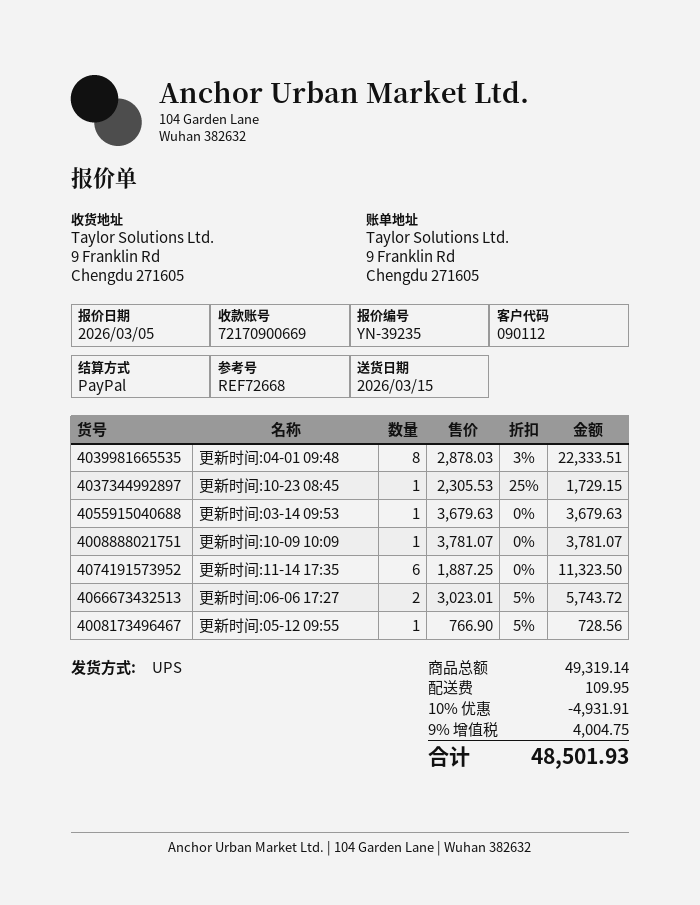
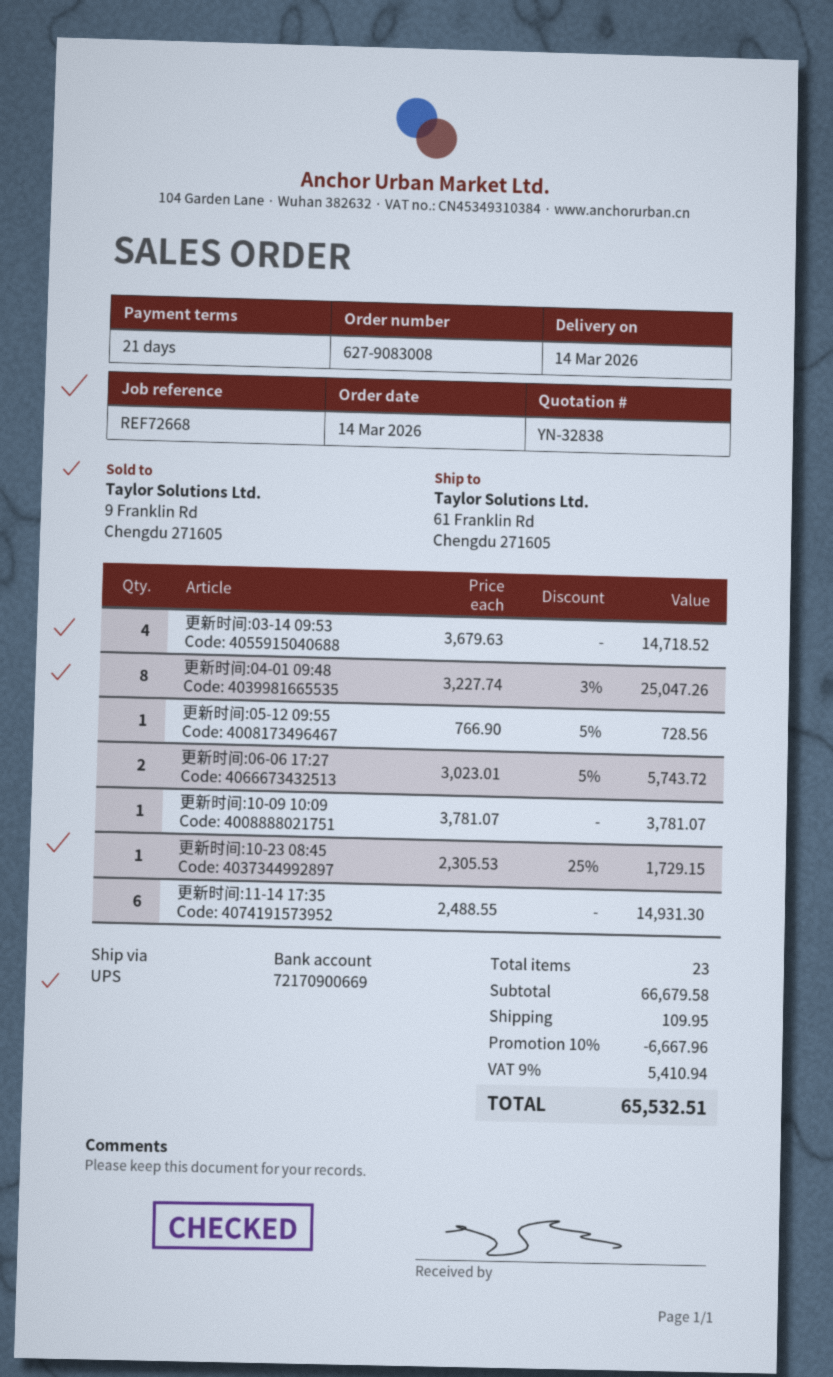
quote number: YN-39235 -> YN-32838
delivery date: 2026-03-15 -> 2026-03-14
ship to: 9 Franklin Rd, Chengdu 271605 -> 61 Franklin Rd, Chengdu 271605
更新时间:04-01 09:48: 8 x 2878.03 - 3% = 22333.51 -> 8 x 3227.74 - 3% = 25047.26
更新时间:03-14 09:53: 1 x 3679.63 = 3679.63 -> 4 x 3679.63 = 14718.52
更新时间:11-14 17:35: 6 x 1887.25 = 11323.50 -> 6 x 2488.55 = 14931.30
subtotal: 49319.14 -> 66679.58
discount: 10% = 4931.91 -> 10% = 6667.96
tax: 9% = 4004.75 -> 9% = 5410.94
total: 48501.93 -> 65532.51

